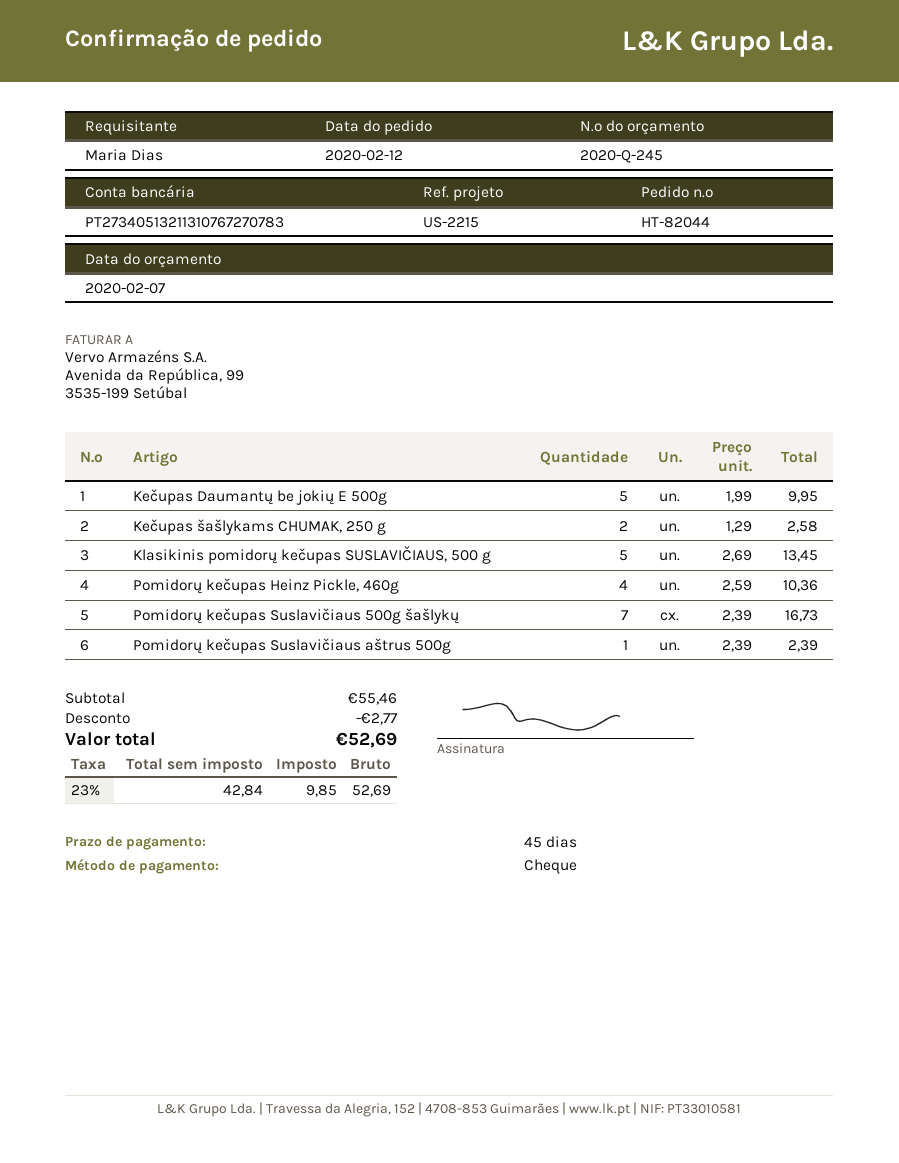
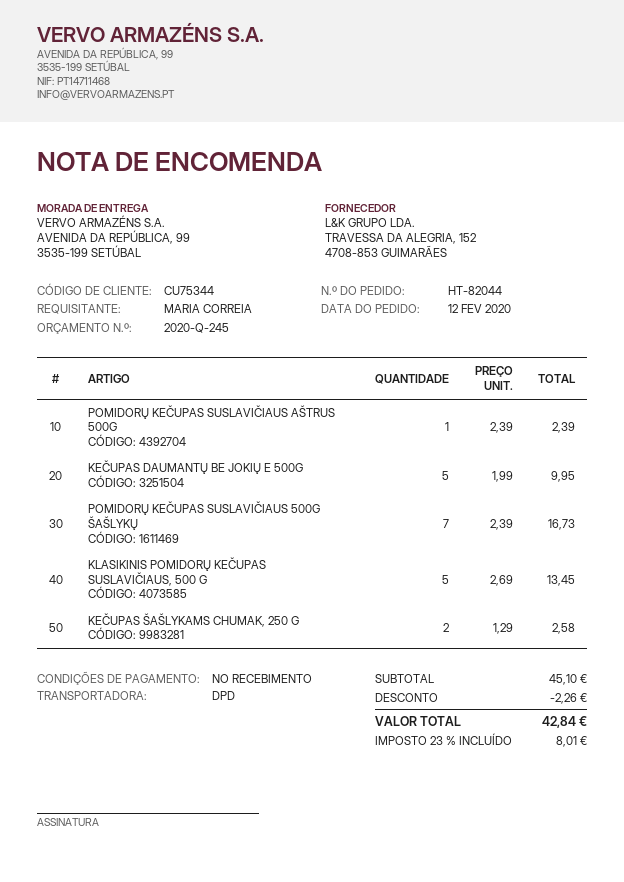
payment terms: 45 days -> on receipt
ordered by: Maria Dias -> MARIA CORREIA
Pomidorų kečupas Heinz Pickle, 460g: 4 x 2.59 = 10.36 -> none
subtotal: 55.46 -> 45.10
discount: 2.77 -> 2.26
tax: 23% = 9.85 -> 23% = 8.01
total: 52.69 -> 42.84

